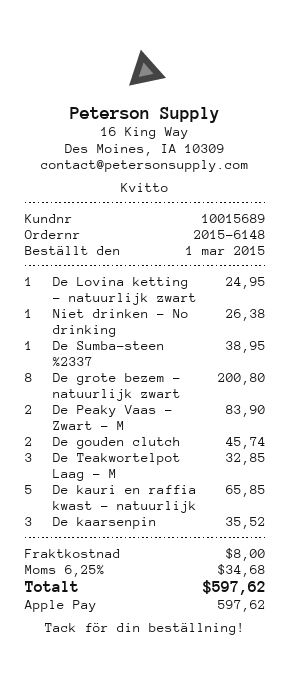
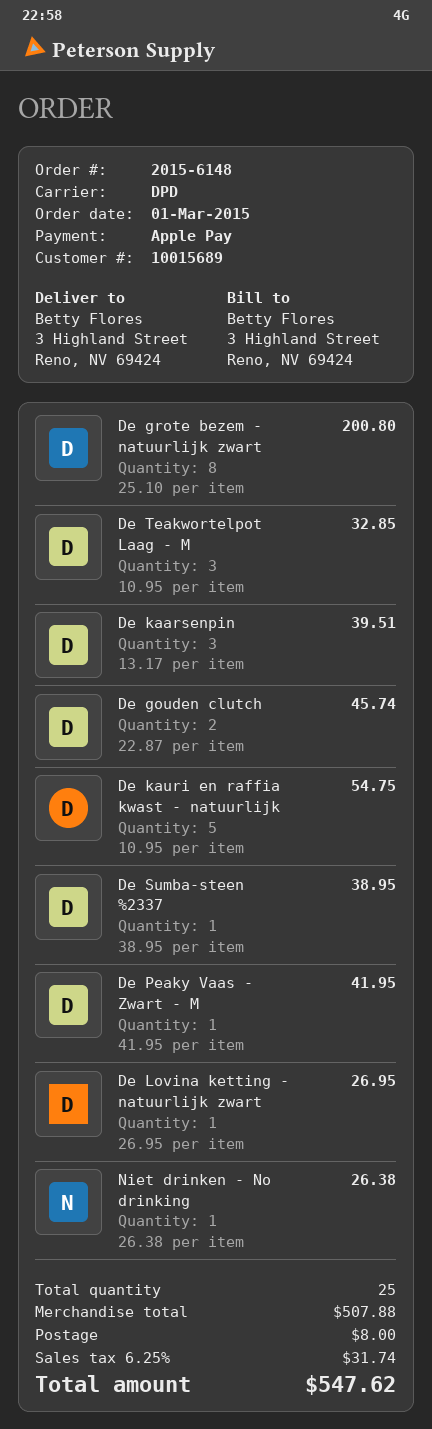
De Lovina ketting - natuurlijk zwart: 1 for 24.95 -> 1 for 26.95
De Peaky Vaas - Zwart - M: 2 for 83.90 -> 1 for 41.95
De kauri en raffia kwast - natuurlijk: 5 for 65.85 -> 5 for 54.75
De kaarsenpin: 3 for 35.52 -> 3 for 39.51
tax: 6.25% = 34.68 -> 6.25% = 31.74
total: 597.62 -> 547.62

